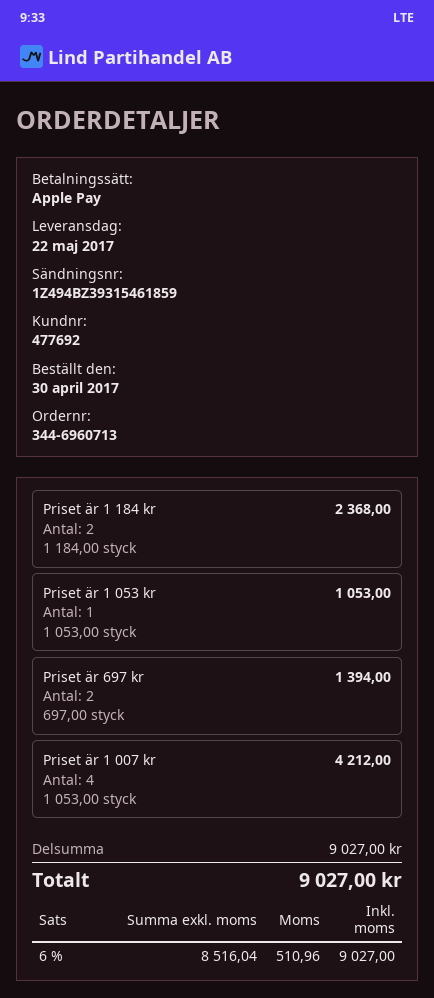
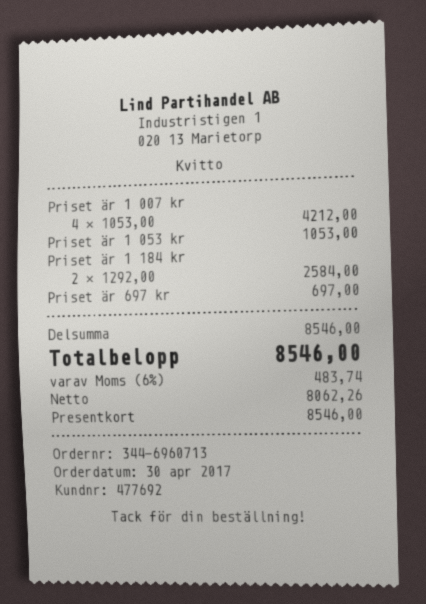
payment method: Apple Pay -> gift card
Priset är 1 184 kr: 2 x 1184.00 = 2368.00 -> 2 x 1292.00 = 2584.00
Priset är 697 kr: 2 x 697.00 = 1394.00 -> 1 x 697.00 = 697.00
subtotal: 9027.00 -> 8546.00
net: 8516.04 -> 8062.26
tax: 6% = 510.96 -> 6% = 483.74
total: 9027.00 -> 8546.00

